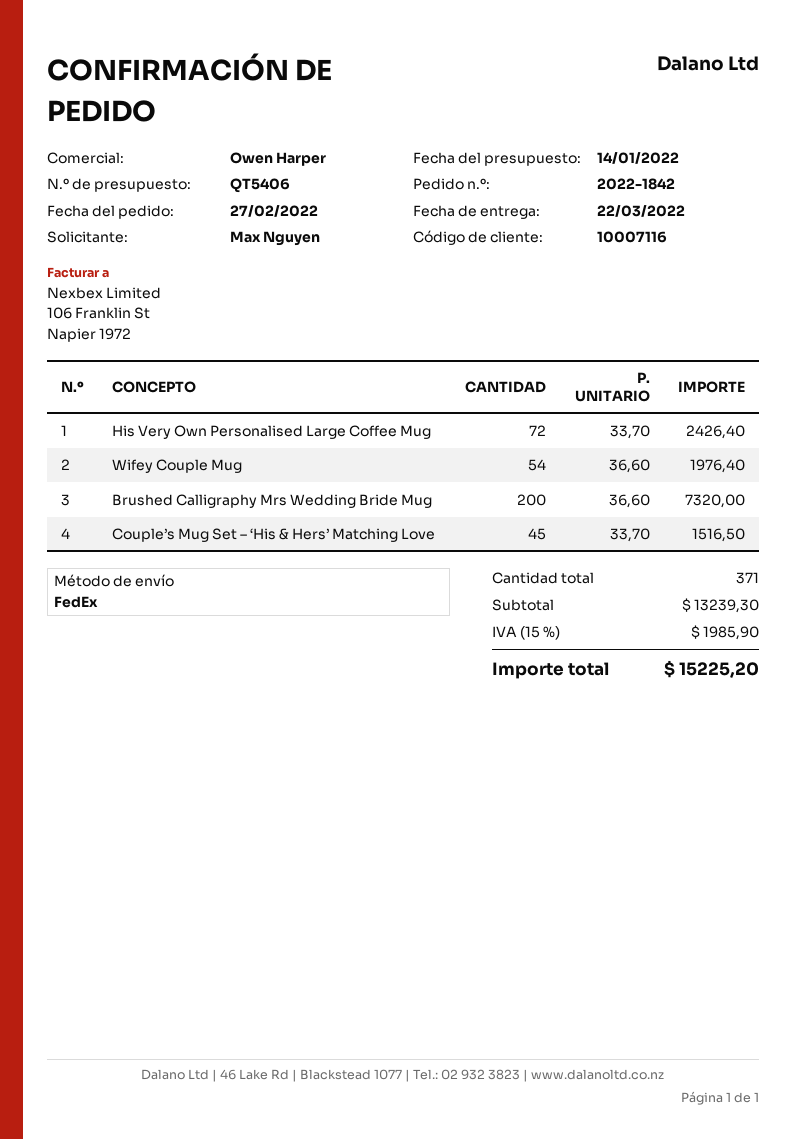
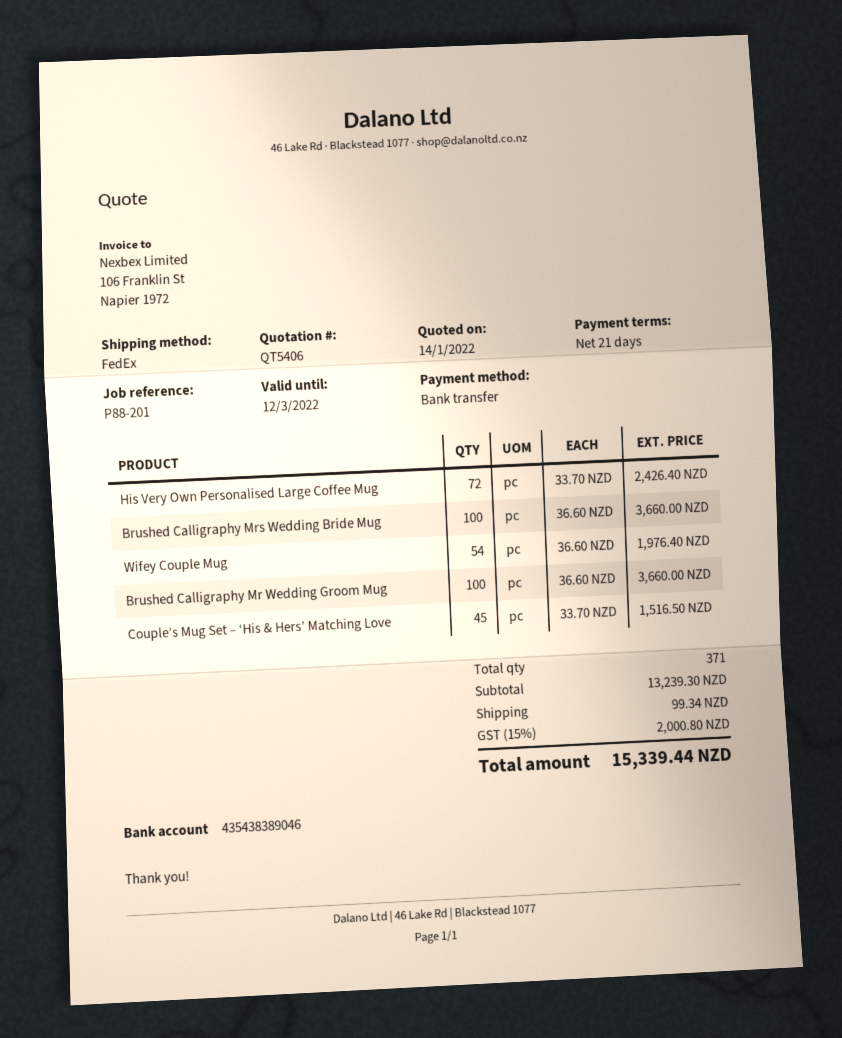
Brushed Calligraphy Mrs Wedding Bride Mug: 200 x 36.60 = 7320.00 -> 100 x 36.60 = 3660.00
Brushed Calligraphy Mr Wedding Groom Mug: none -> 100 x 36.60 = 3660.00
shipping: none -> 99.34
tax: 15% = 1985.90 -> 15% = 2000.80
total: 15225.20 -> 15339.44

